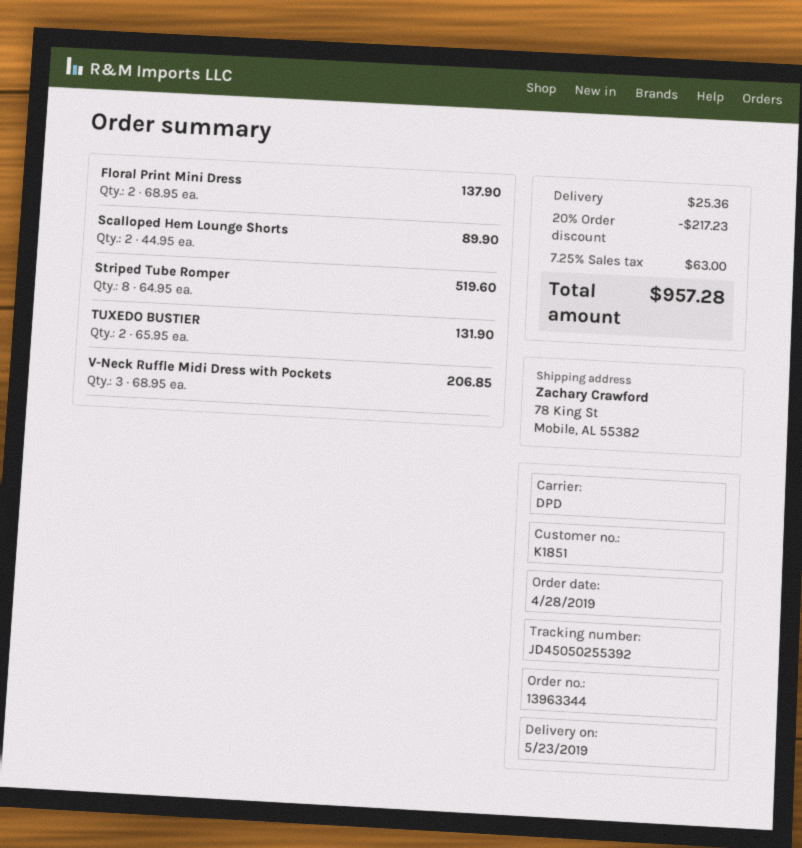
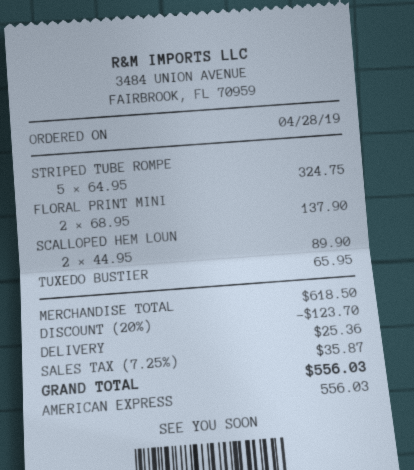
Striped Tube Romper: 8 x 64.95 = 519.60 -> 5 x 64.95 = 324.75
TUXEDO BUSTIER: 2 x 65.95 = 131.90 -> 1 x 65.95 = 65.95
V-Neck Ruffle Midi Dress with Pockets: 3 x 68.95 = 206.85 -> none
discount: 20% = 217.23 -> 20% = 123.70
tax: 7.25% = 63.00 -> 7.25% = 35.87
total: 957.28 -> 556.03

